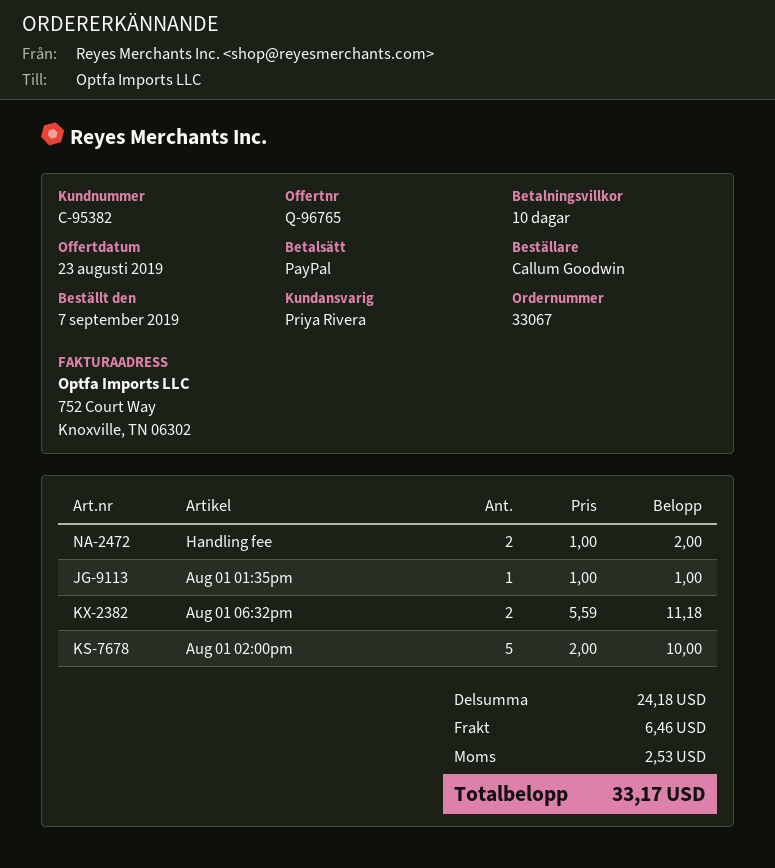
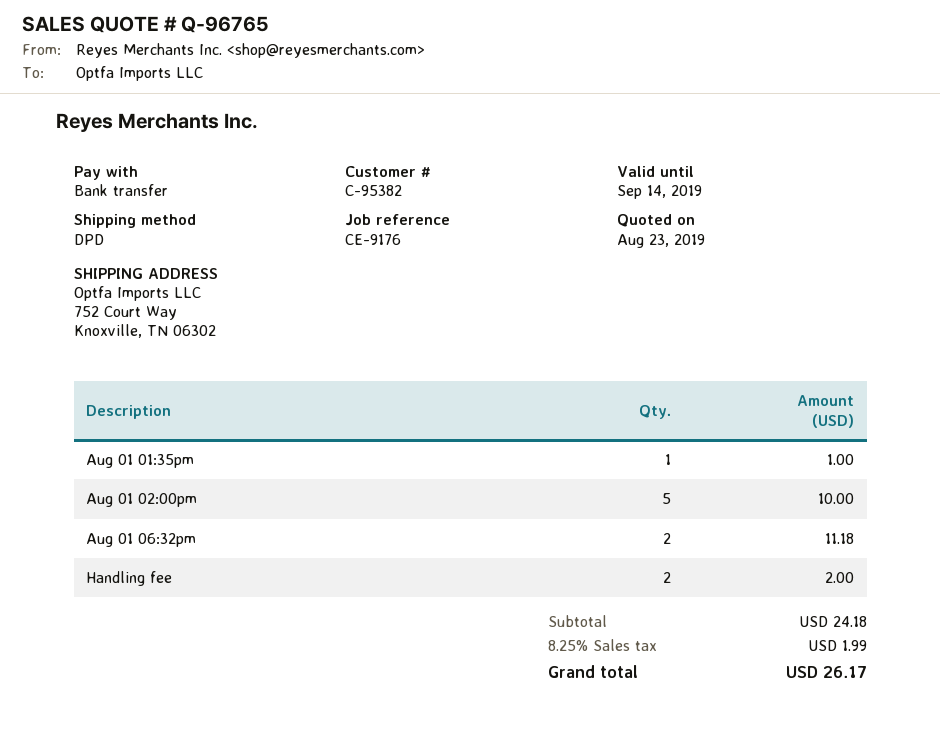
payment method: PayPal -> bank transfer
shipping: 6.46 -> none
tax: 2.53 -> 1.99
total: 33.17 -> 26.17

